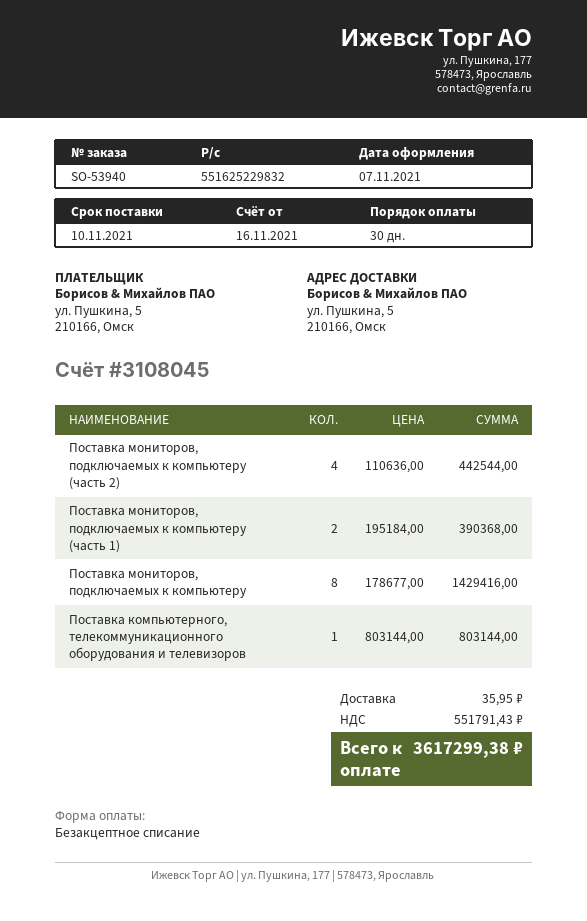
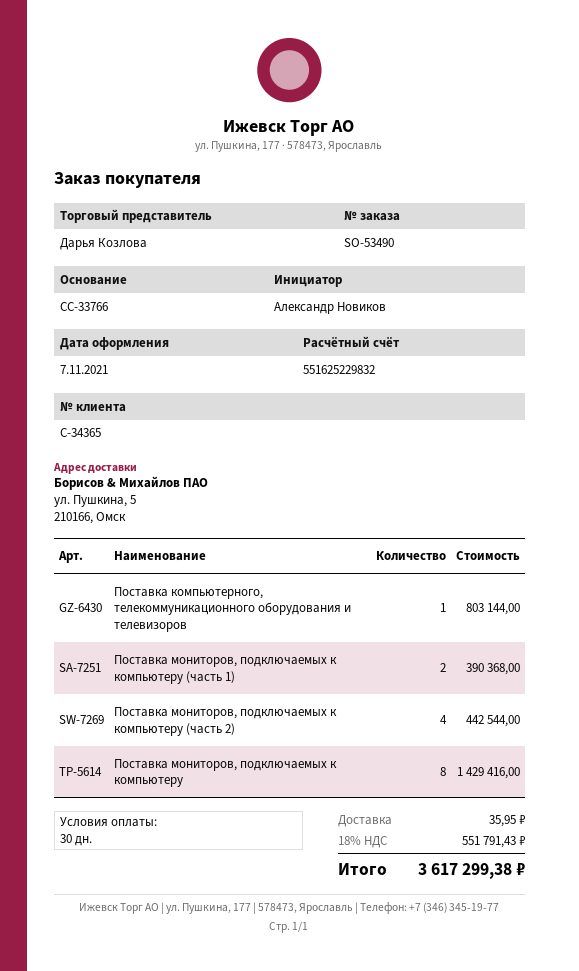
order number: SO-53940 -> SO-53490

